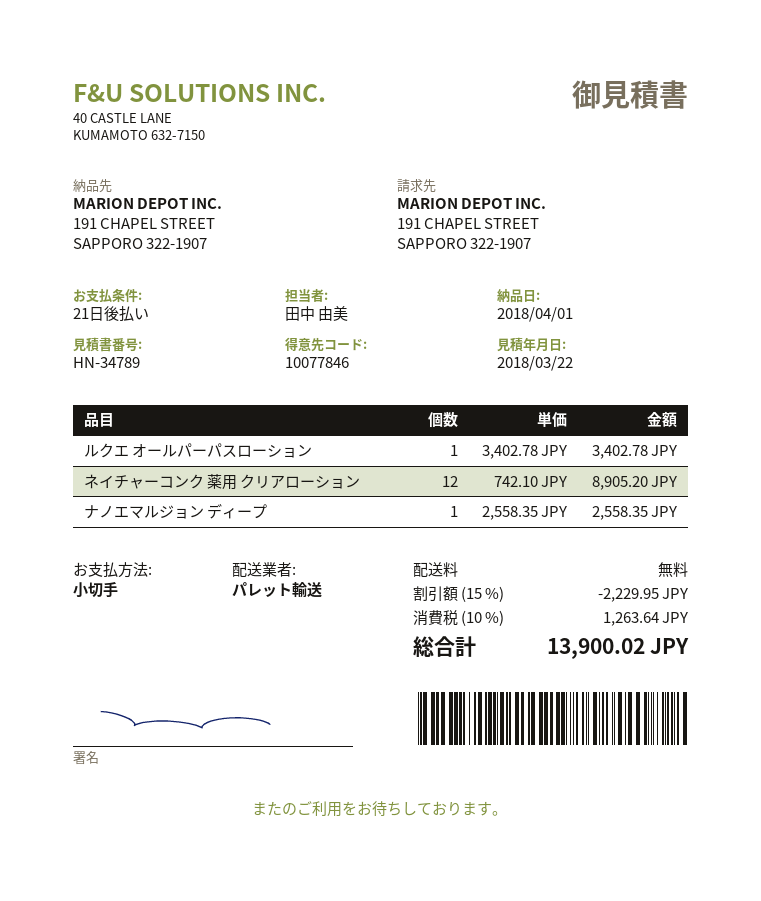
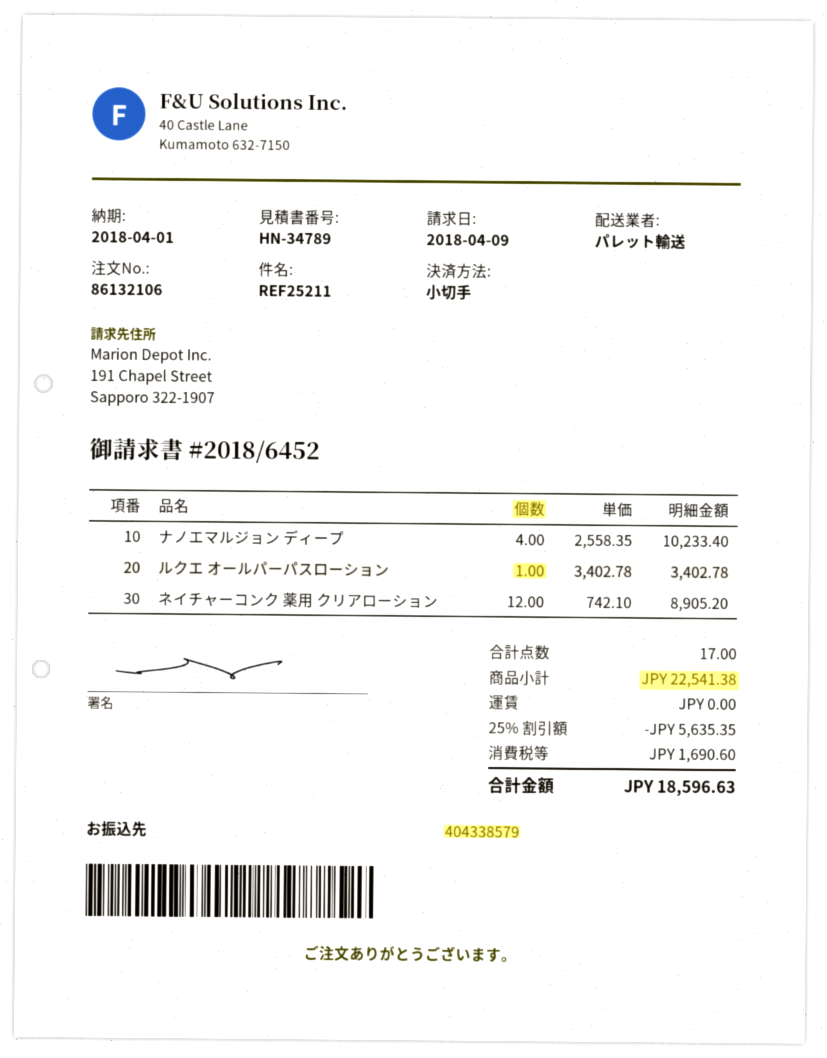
ナノエマルジョン ディープ: 1 x 2558.35 = 2558.35 -> 4 x 2558.35 = 10233.40
discount: 15% = 2229.95 -> 25% = 5635.35
tax: 1263.64 -> 1690.60
total: 13900.02 -> 18596.63

